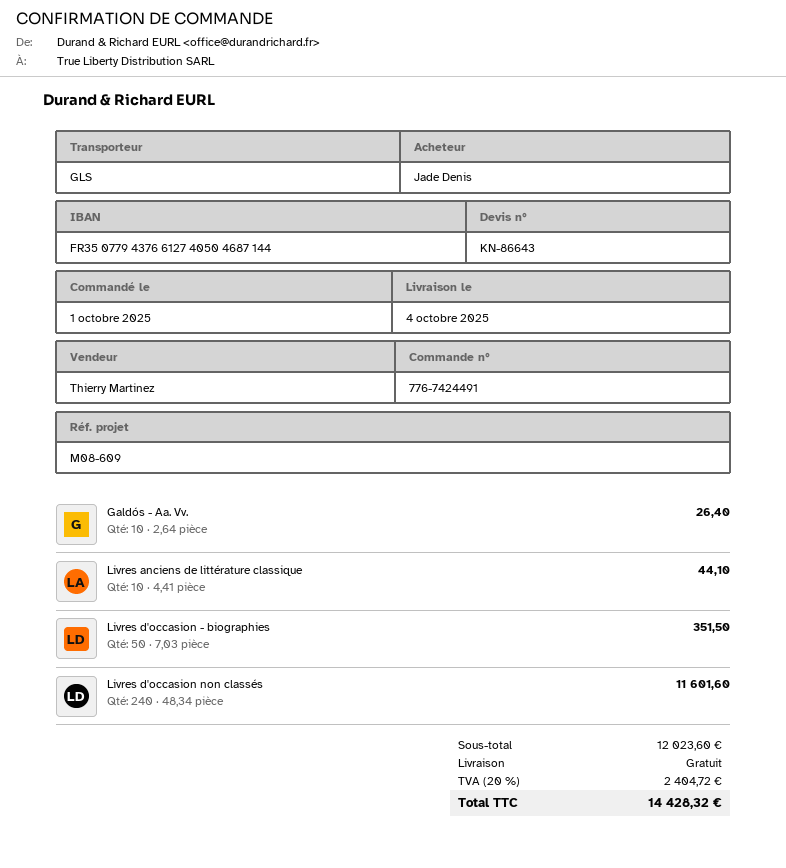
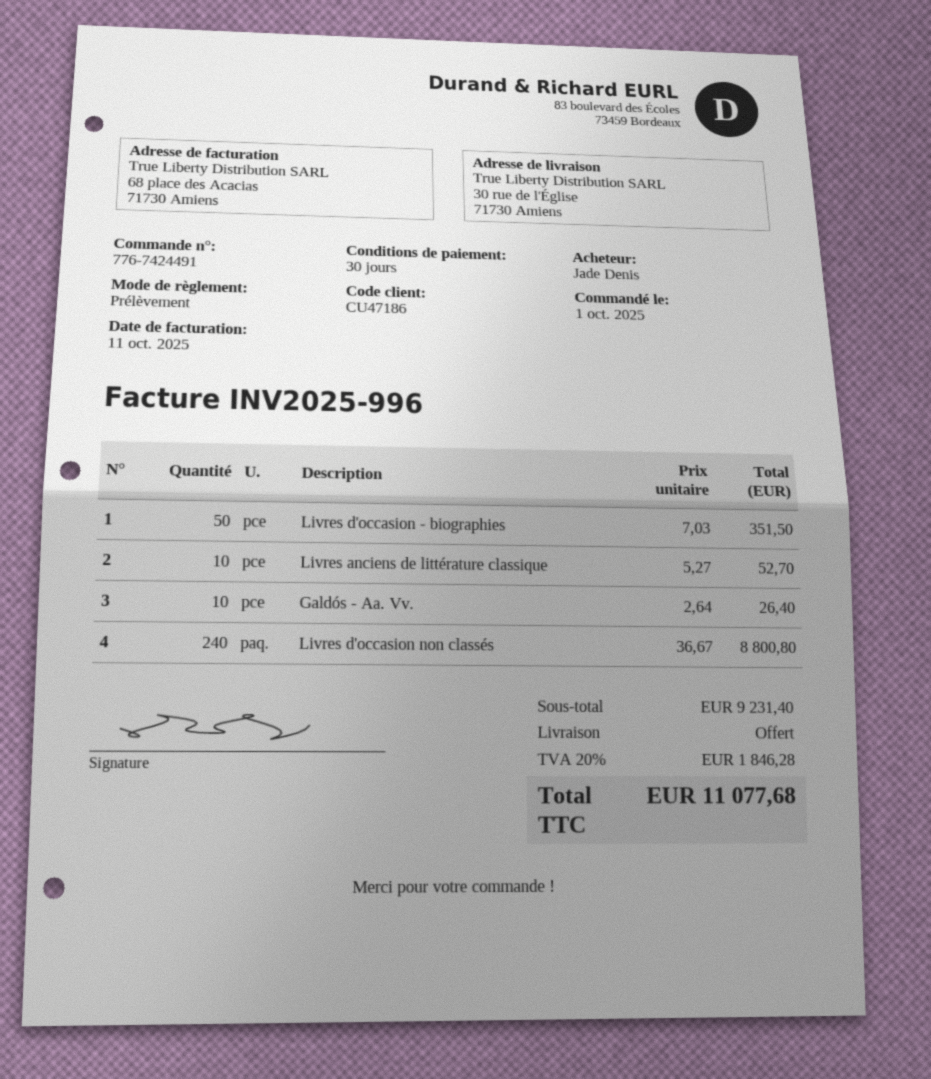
Livres anciens de littérature classique: 10 x 4.41 = 44.10 -> 10 x 5.27 = 52.70
Livres d'occasion non classés: 240 x 48.34 = 11601.60 -> 240 x 36.67 = 8800.80
subtotal: 12023.60 -> 9231.40
tax: 20% = 2404.72 -> 20% = 1846.28
total: 14428.32 -> 11077.68

